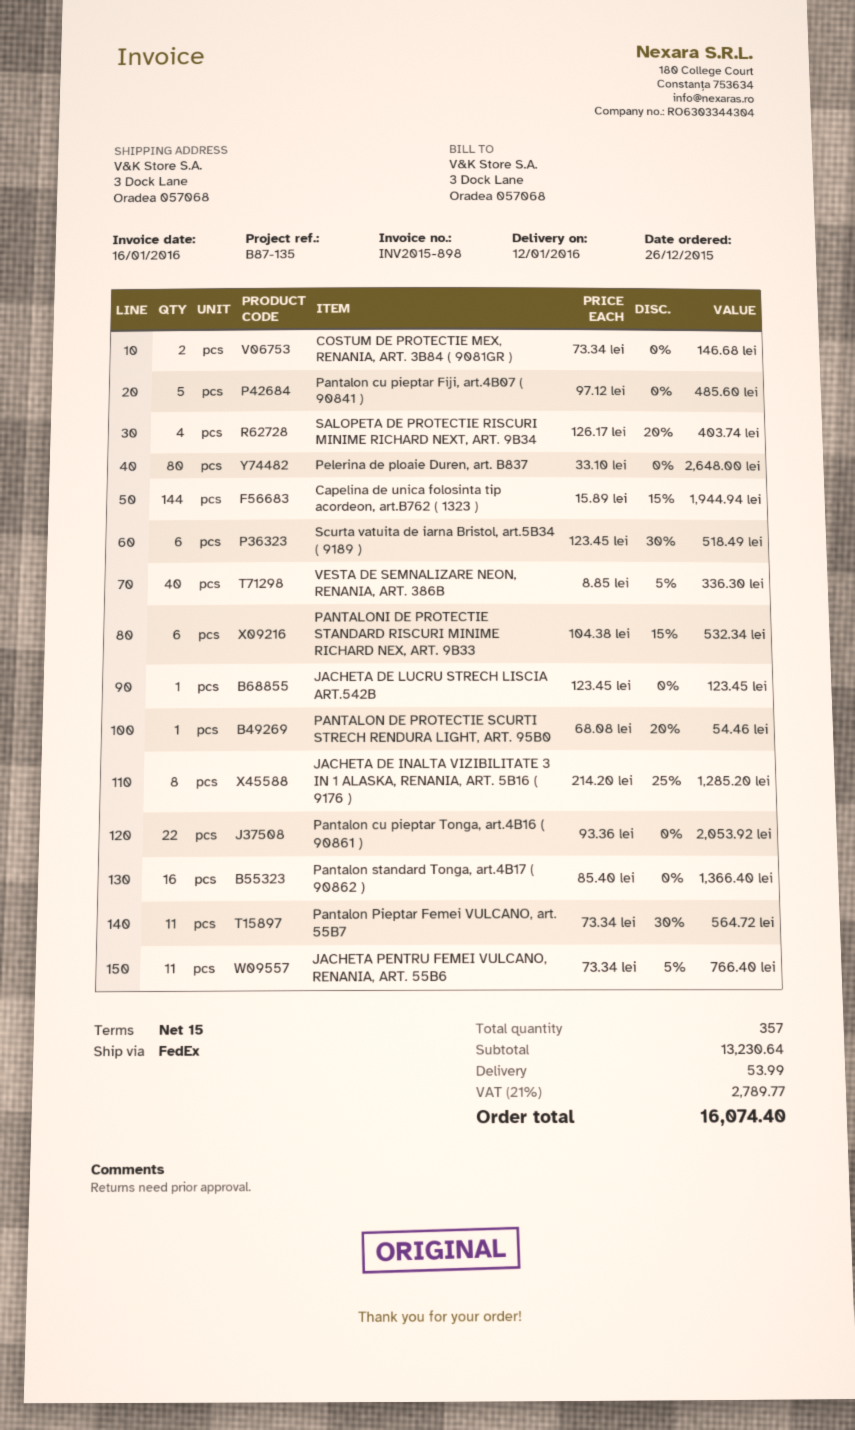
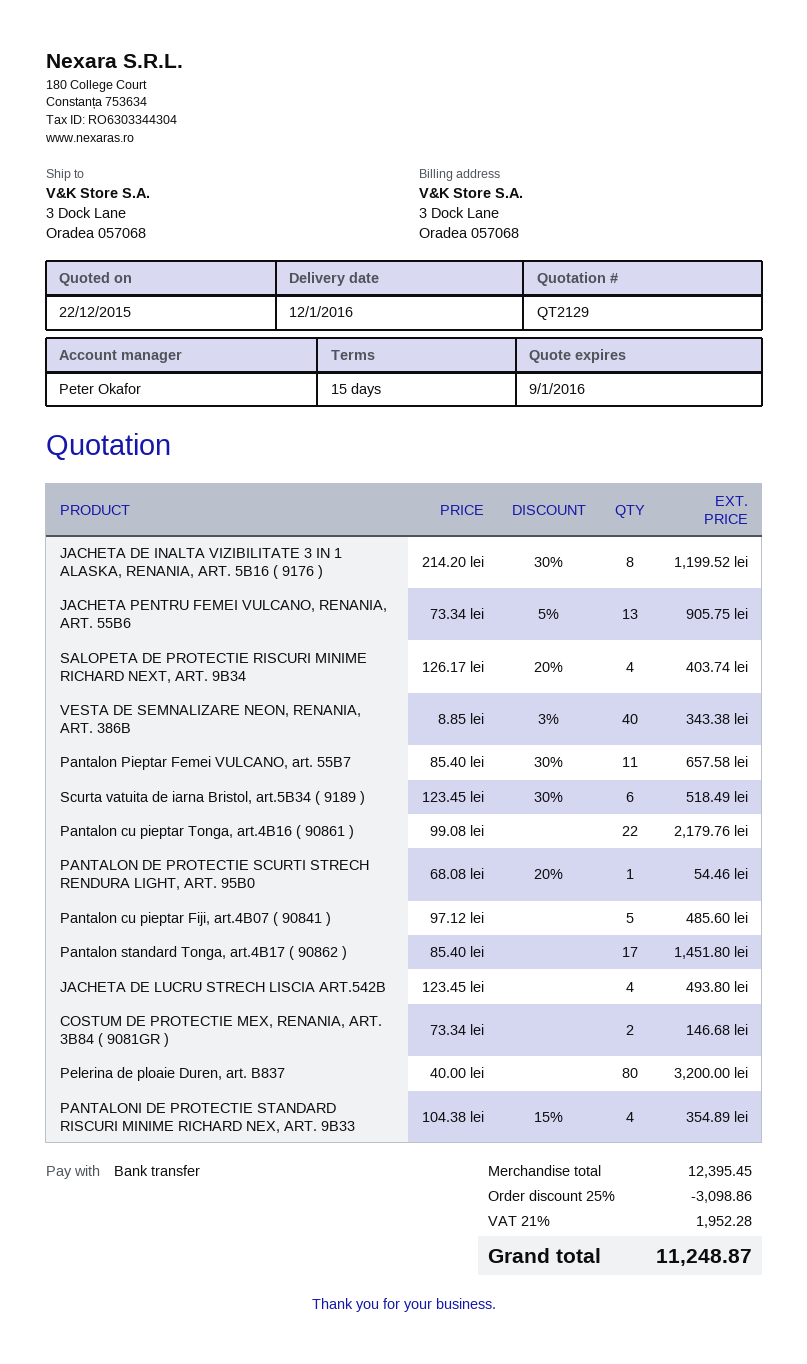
Pelerina de ploaie Duren, art. B837: 80 x 33.10 = 2648.00 -> 80 x 40.00 = 3200.00
Capelina de unica folosinta tip acordeon, art.B762 ( 1323 ): 144 x 15.89 - 15% = 1944.94 -> none
VESTA DE SEMNALIZARE NEON, RENANIA, ART. 386B: 40 x 8.85 - 5% = 336.30 -> 40 x 8.85 - 3% = 343.38
PANTALONI DE PROTECTIE STANDARD RISCURI MINIME RICHARD NEX, ART. 9B33: 6 x 104.38 - 15% = 532.34 -> 4 x 104.38 - 15% = 354.89
JACHETA DE LUCRU STRECH LISCIA ART.542B: 1 x 123.45 = 123.45 -> 4 x 123.45 = 493.80
JACHETA DE INALTA VIZIBILITATE 3 IN 1 ALASKA, RENANIA, ART. 5B16 ( 9176 ): 8 x 214.20 - 25% = 1285.20 -> 8 x 214.20 - 30% = 1199.52
Pantalon cu pieptar Tonga, art.4B16 ( 90861 ): 22 x 93.36 = 2053.92 -> 22 x 99.08 = 2179.76
Pantalon standard Tonga, art.4B17 ( 90862 ): 16 x 85.40 = 1366.40 -> 17 x 85.40 = 1451.80
Pantalon Pieptar Femei VULCANO, art. 55B7: 11 x 73.34 - 30% = 564.72 -> 11 x 85.40 - 30% = 657.58
JACHETA PENTRU FEMEI VULCANO, RENANIA, ART. 55B6: 11 x 73.34 - 5% = 766.40 -> 13 x 73.34 - 5% = 905.75
subtotal: 13230.64 -> 12395.45
discount: none -> 25% = 3098.86
shipping: 53.99 -> none
tax: 21% = 2789.77 -> 21% = 1952.28
total: 16074.40 -> 11248.87

